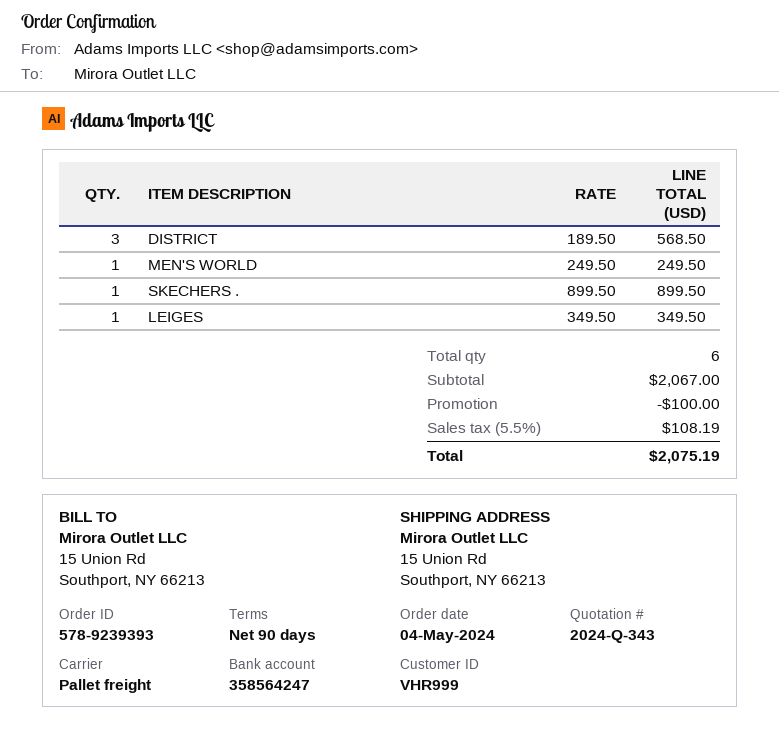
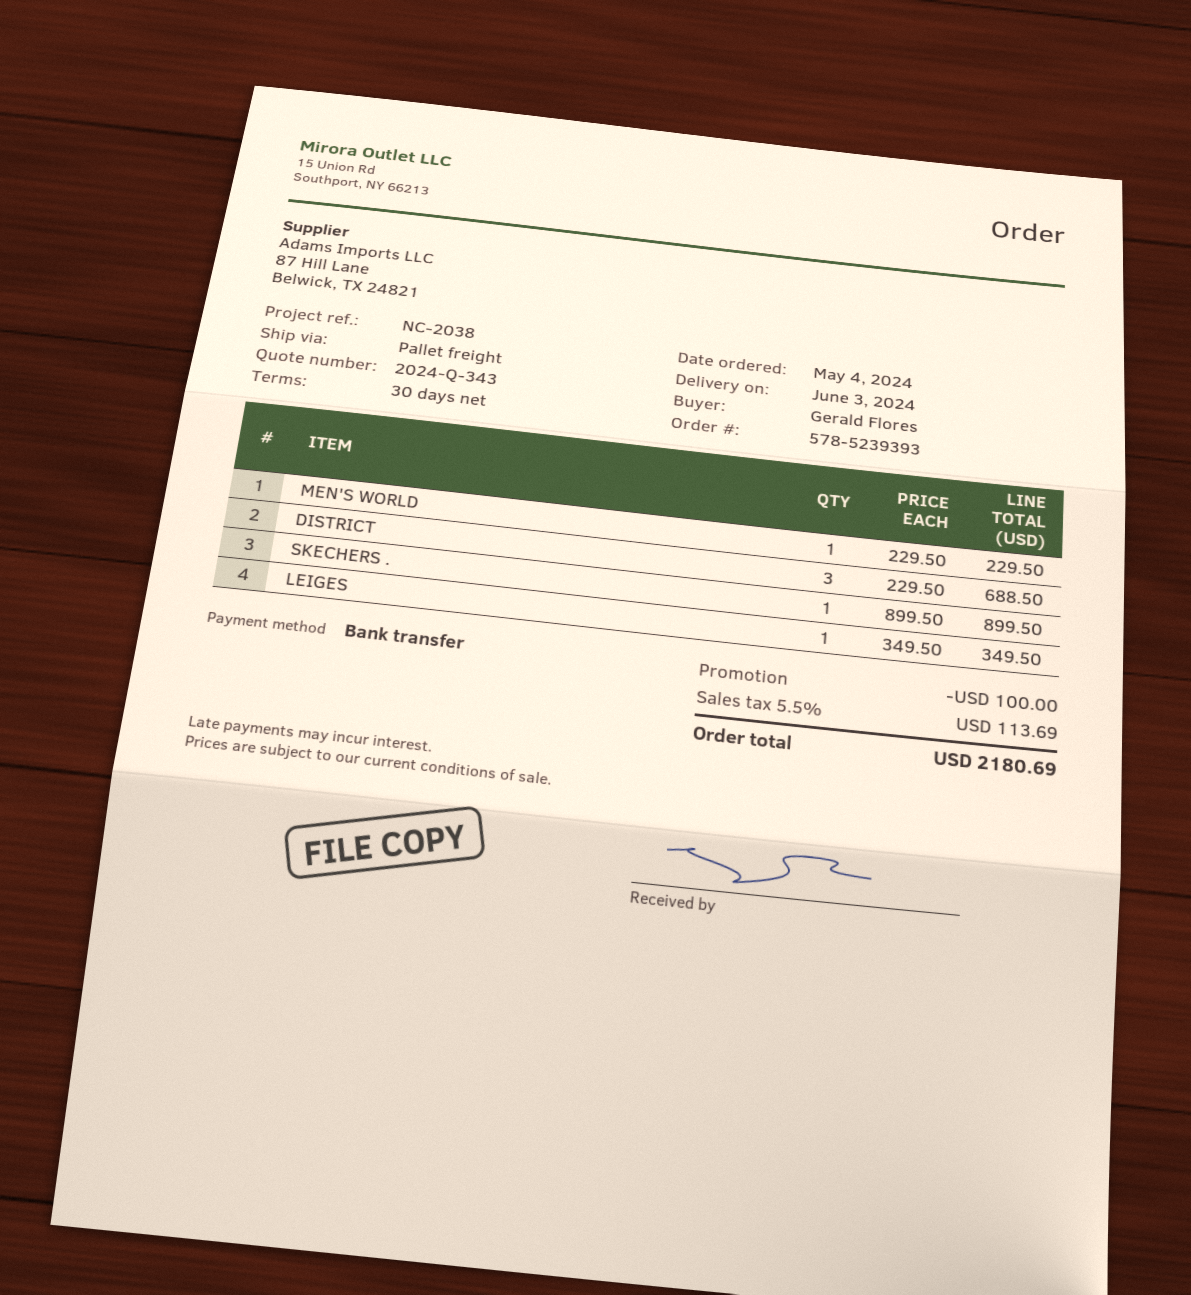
order number: 578-9239393 -> 578-5239393
payment terms: 90 days -> 30 days
DISTRICT: 3 x 189.50 = 568.50 -> 3 x 229.50 = 688.50
MEN'S WORLD: 1 x 249.50 = 249.50 -> 1 x 229.50 = 229.50
tax: 5.5% = 108.19 -> 5.5% = 113.69
total: 2075.19 -> 2180.69

